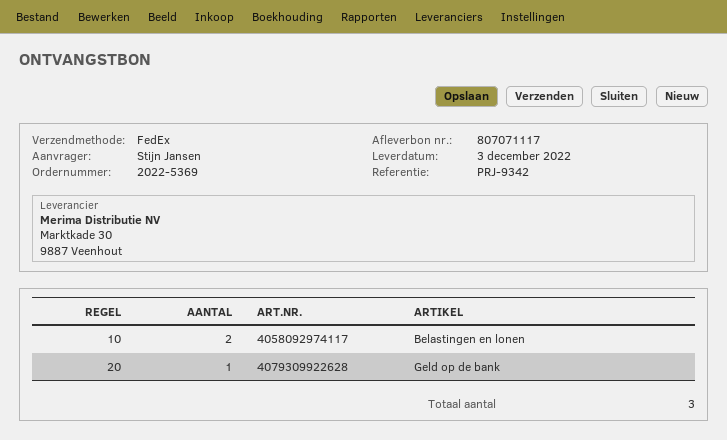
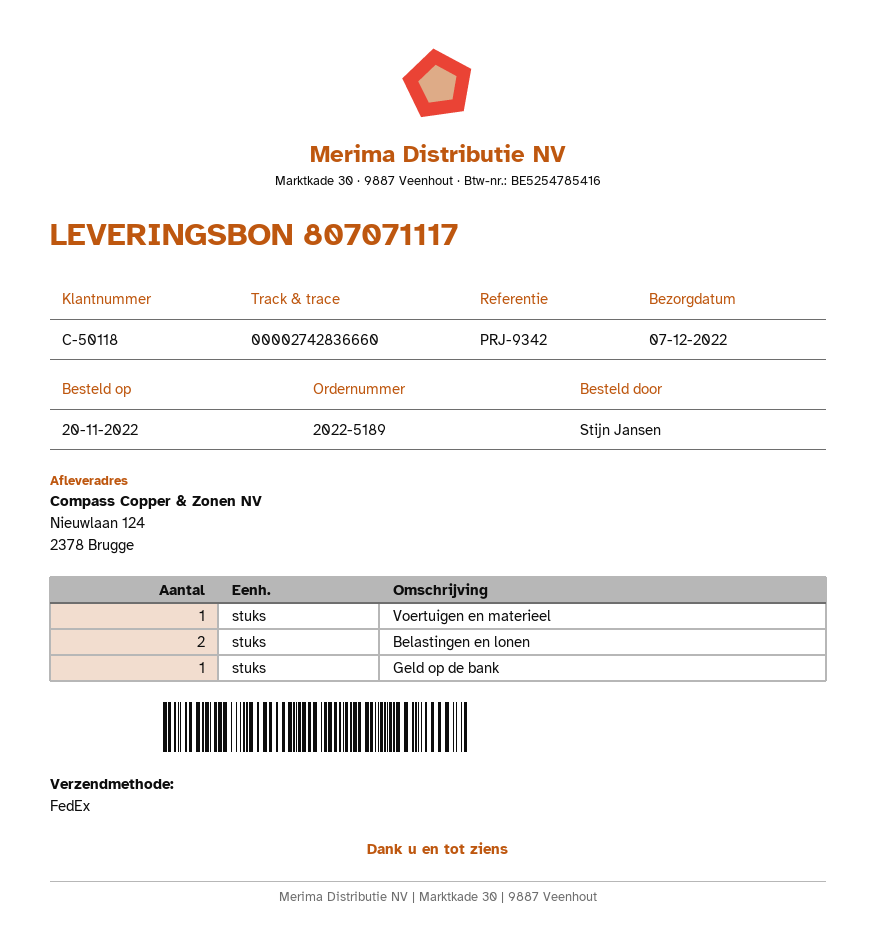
order number: 2022-5369 -> 2022-5189
delivery date: 2022-12-03 -> 2022-12-07
Voertuigen en materieel: none -> 1

